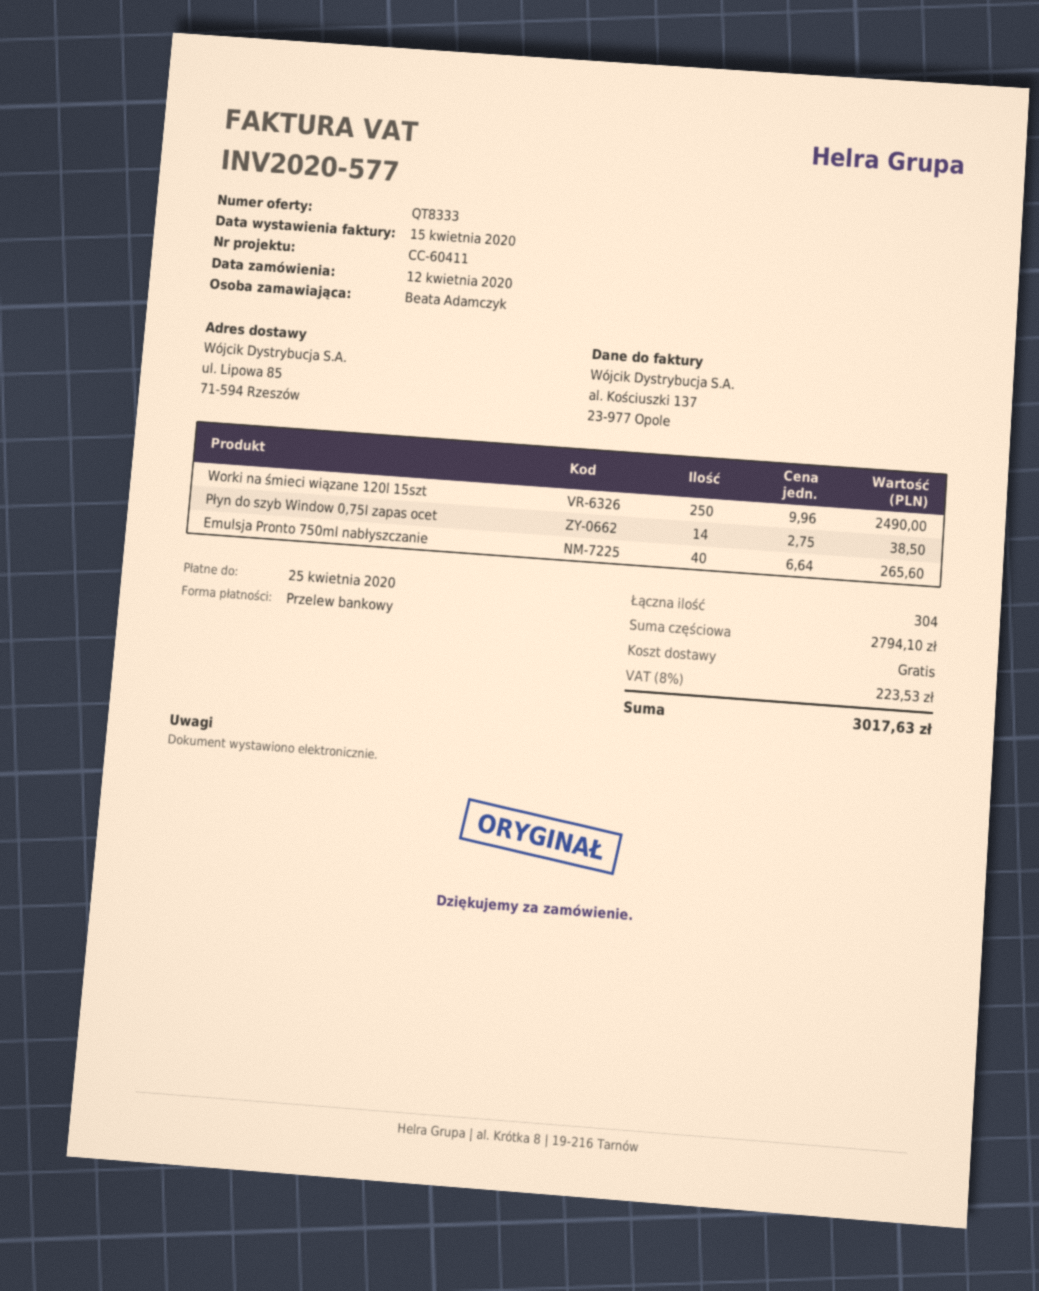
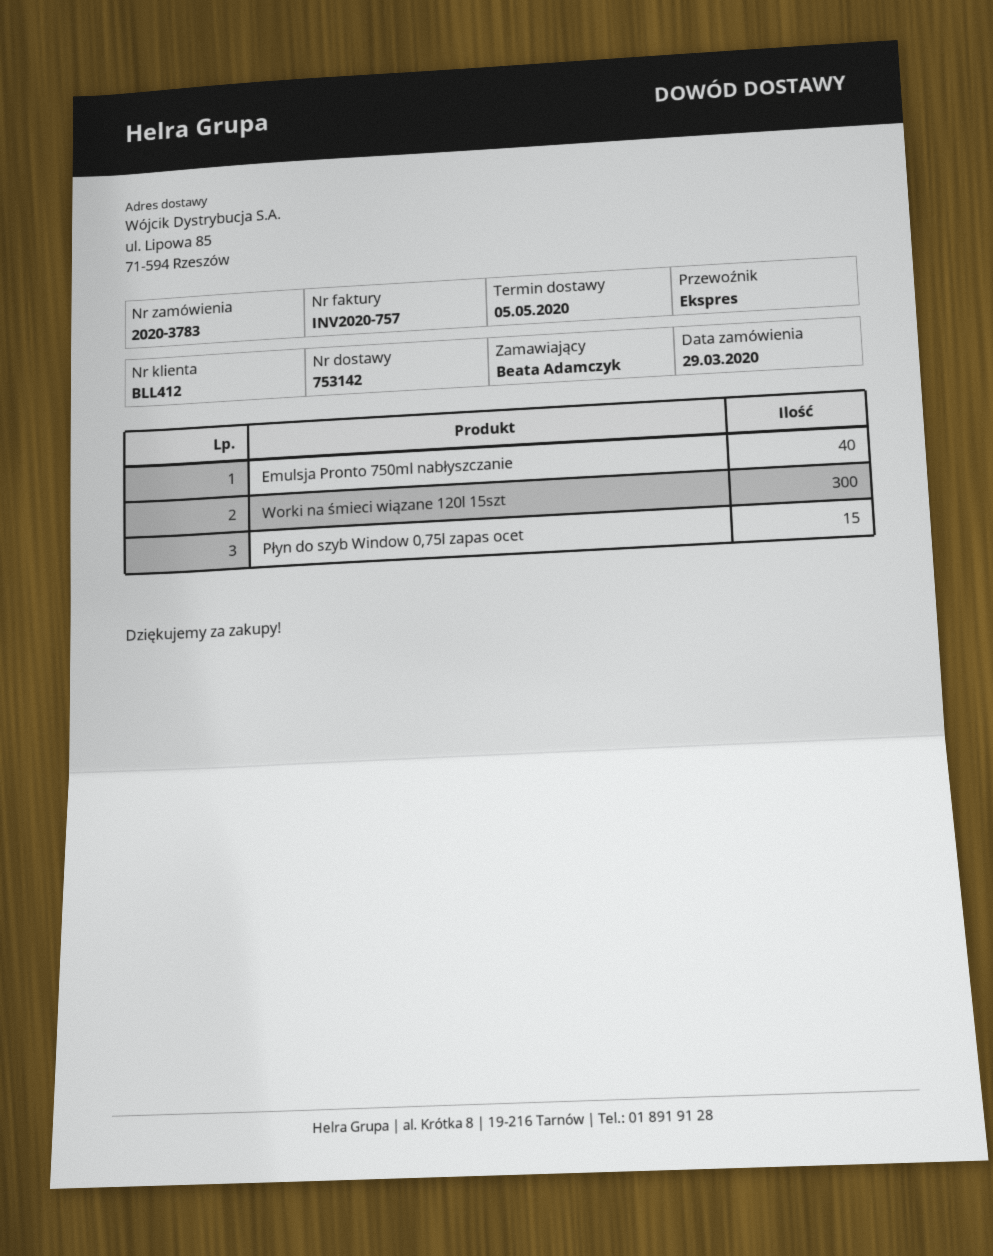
order date: 2020-04-12 -> 2020-03-29
invoice number: INV2020-577 -> INV2020-757
Worki na śmieci wiązane 120l 15szt: 250 -> 300
Płyn do szyb Window 0,75l zapas ocet: 14 -> 15

